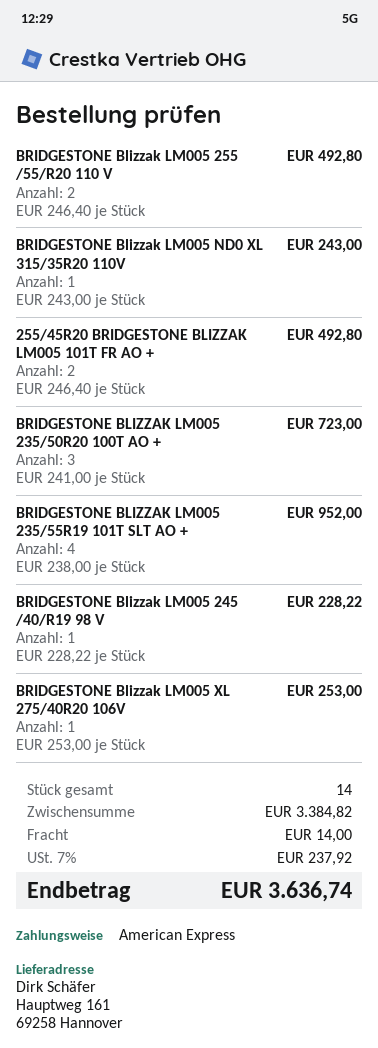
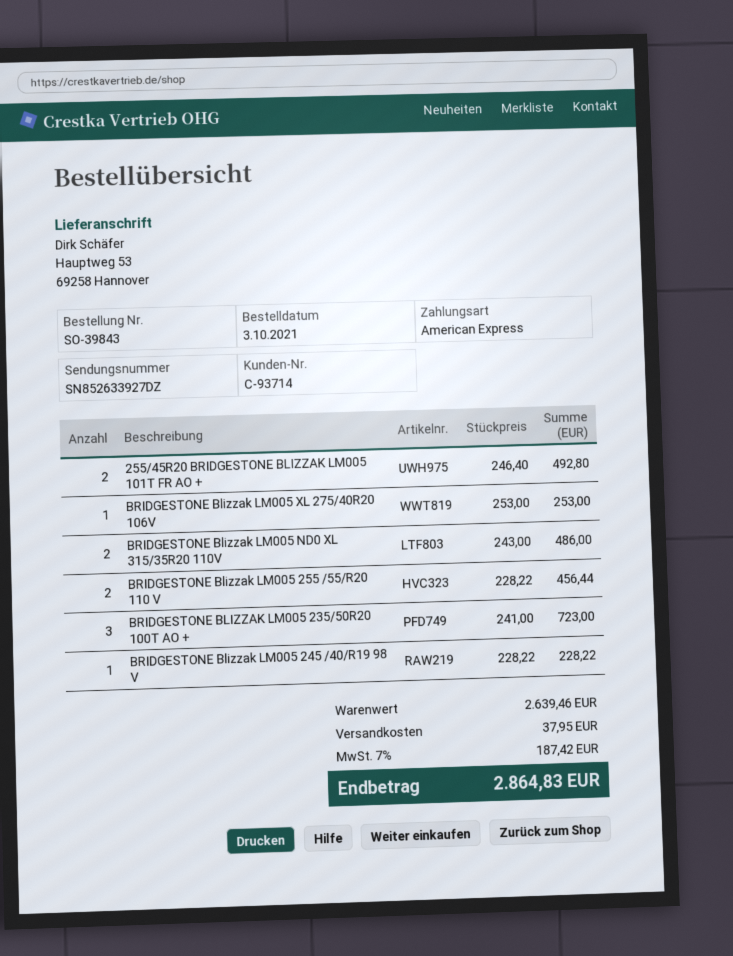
ship to: Hauptweg 161, 69258 Hannover -> Hauptweg 53, 69258 Hannover
BRIDGESTONE Blizzak LM005 255 /55/R20 110 V: 2 x 246.40 = 492.80 -> 2 x 228.22 = 456.44
BRIDGESTONE Blizzak LM005 ND0 XL 315/35R20 110V: 1 x 243.00 = 243.00 -> 2 x 243.00 = 486.00
BRIDGESTONE BLIZZAK LM005 235/55R19 101T SLT AO +: 4 x 238.00 = 952.00 -> none
subtotal: 3384.82 -> 2639.46
shipping: 14.00 -> 37.95
tax: 7% = 237.92 -> 7% = 187.42
total: 3636.74 -> 2864.83

